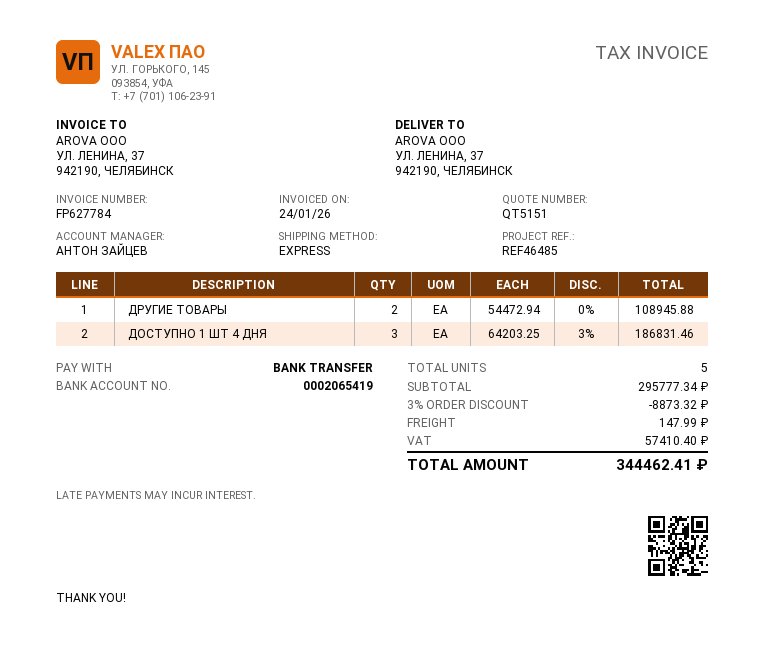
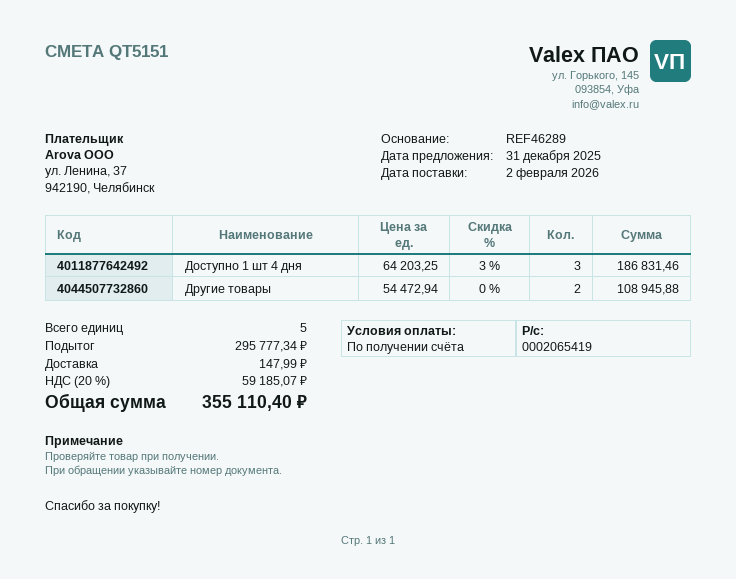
reference: REF46485 -> REF46289
discount: 3% = 8873.32 -> none
tax: 57410.40 -> 59185.07
total: 344462.41 -> 355110.40

